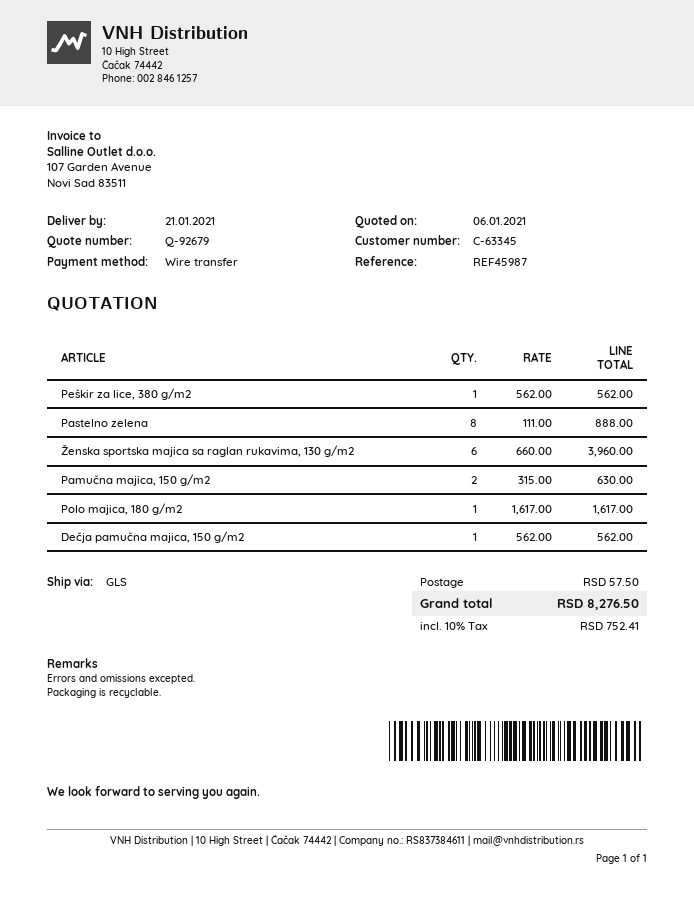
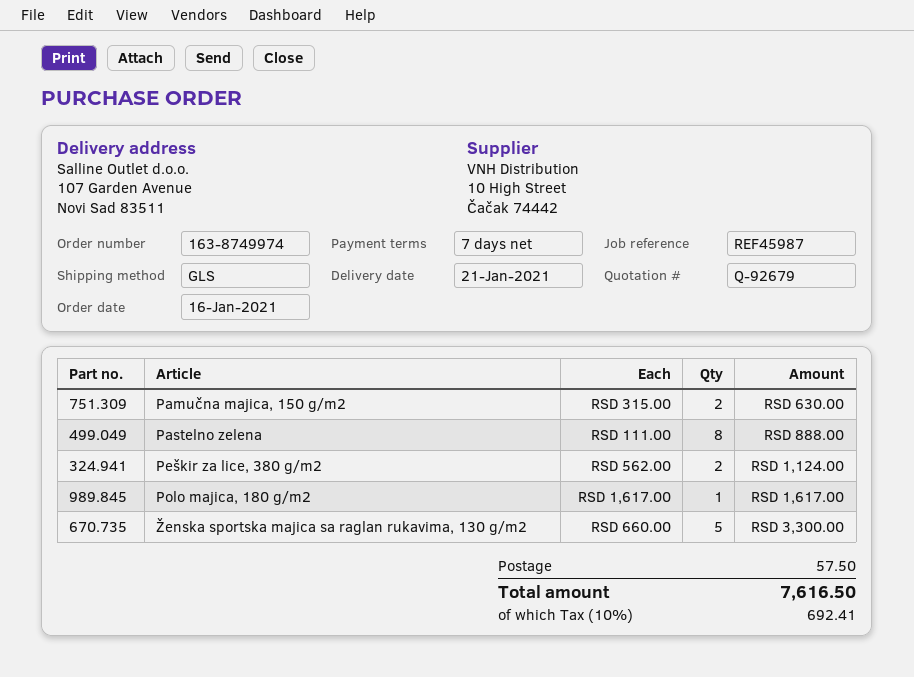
Peškir za lice, 380 g/m2: 1 x 562.00 = 562.00 -> 2 x 562.00 = 1124.00
Ženska sportska majica sa raglan rukavima, 130 g/m2: 6 x 660.00 = 3960.00 -> 5 x 660.00 = 3300.00
Dečja pamučna majica, 150 g/m2: 1 x 562.00 = 562.00 -> none
tax: 10% = 752.41 -> 10% = 692.41
total: 8276.50 -> 7616.50

